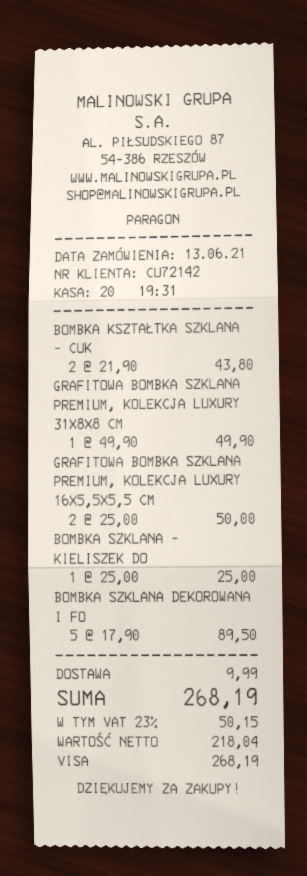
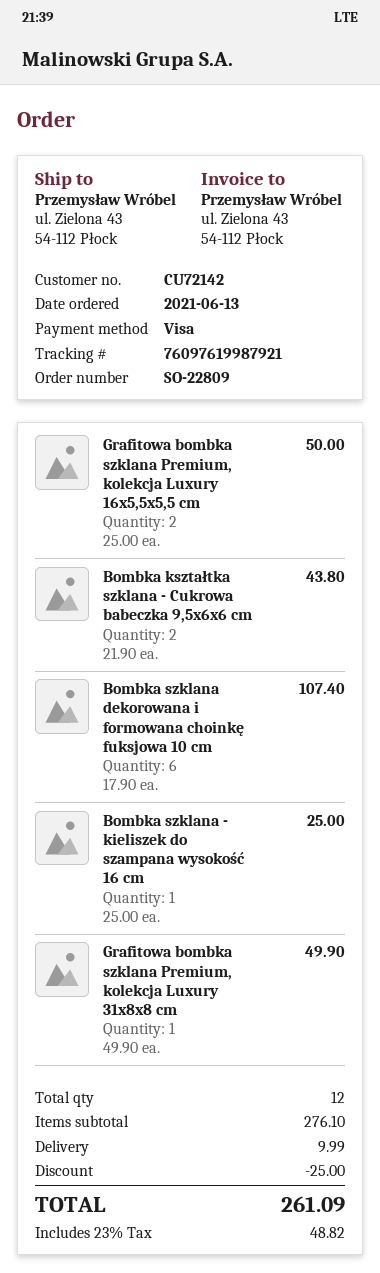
BOMBKA SZKLANA DEKOROWANA I FO: 5 x 17.90 = 89.50 -> 6 x 17.90 = 107.40
discount: none -> 25.00
tax: 23% = 50.15 -> 23% = 48.82
total: 268.19 -> 261.09

